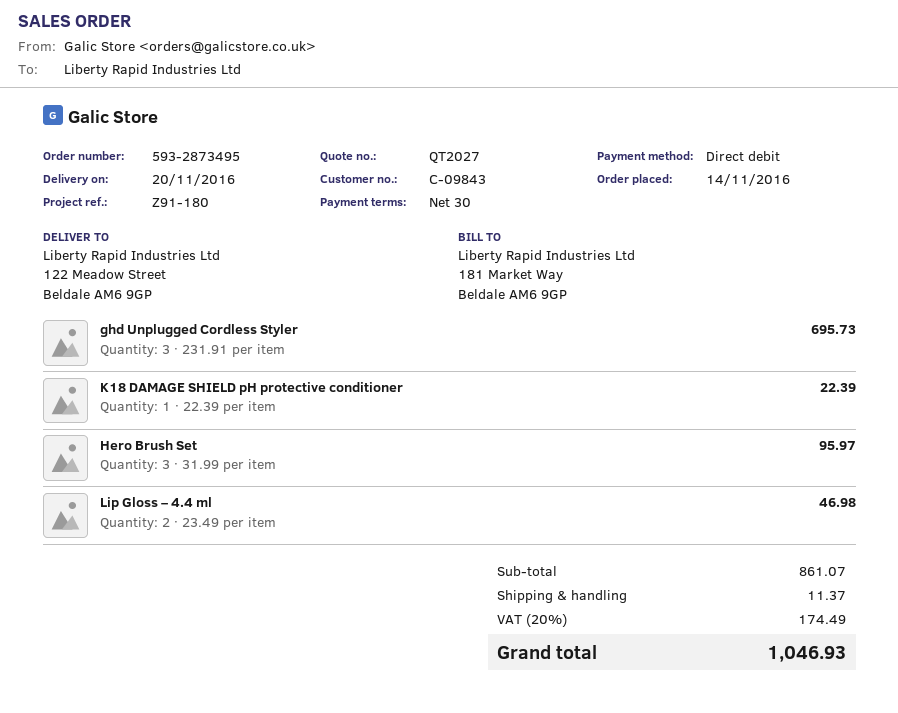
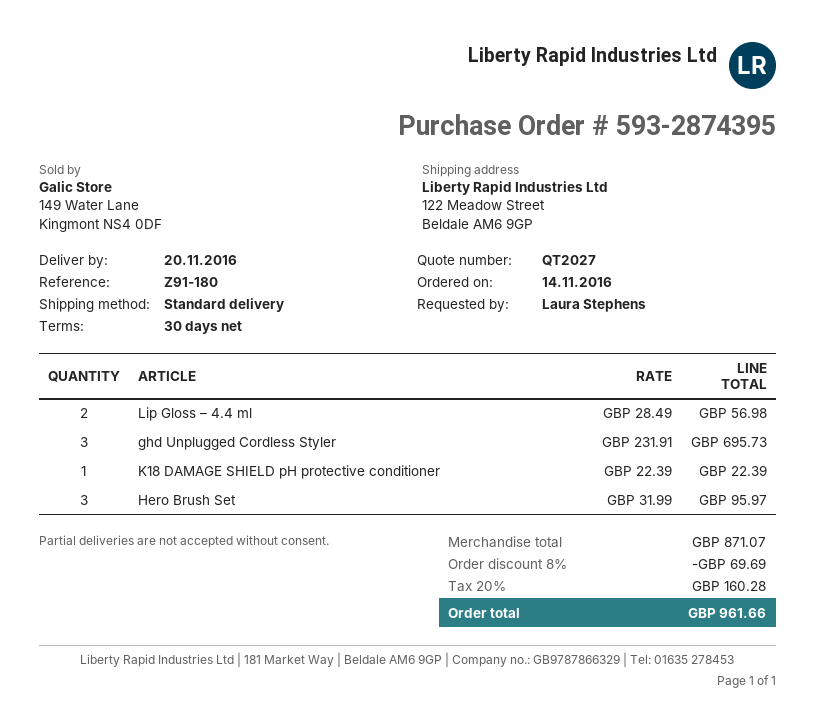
order number: 593-2873495 -> 593-2874395
Lip Gloss – 4.4 ml: 2 x 23.49 = 46.98 -> 2 x 28.49 = 56.98
subtotal: 861.07 -> 871.07
discount: none -> 8% = 69.69
shipping: 11.37 -> none
tax: 20% = 174.49 -> 20% = 160.28
total: 1046.93 -> 961.66

